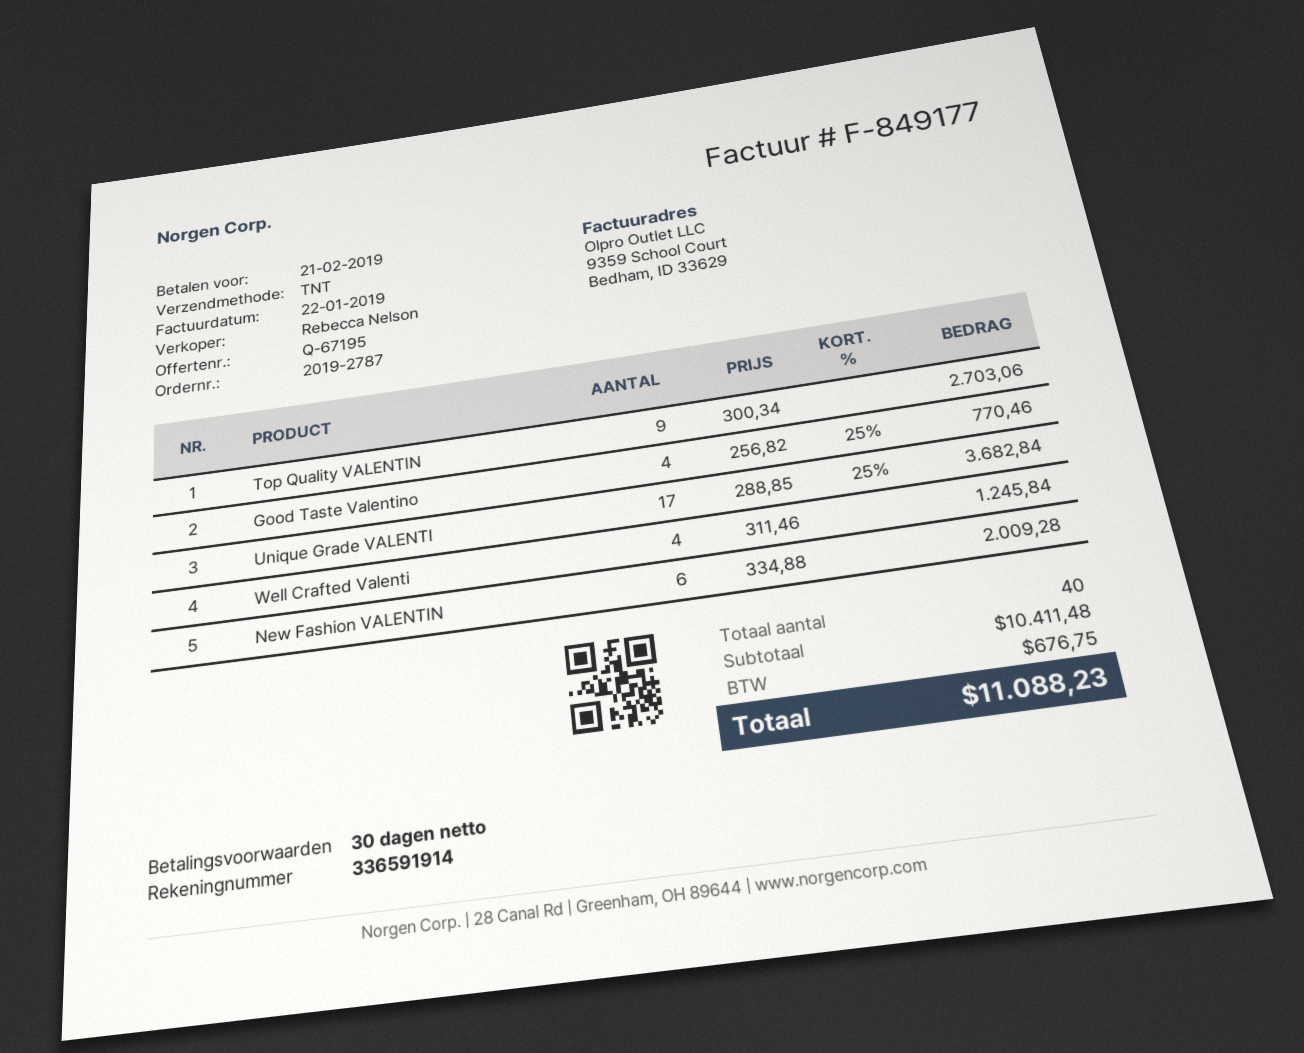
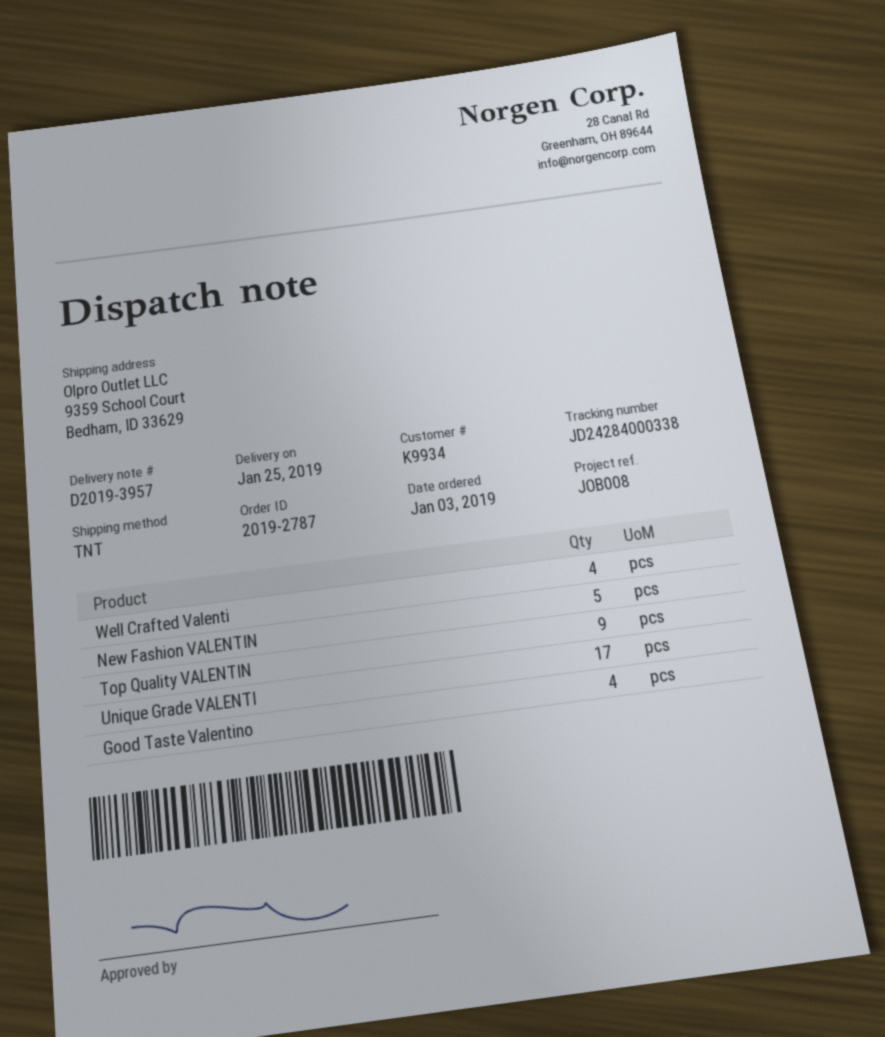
New Fashion VALENTIN: 6 -> 5

